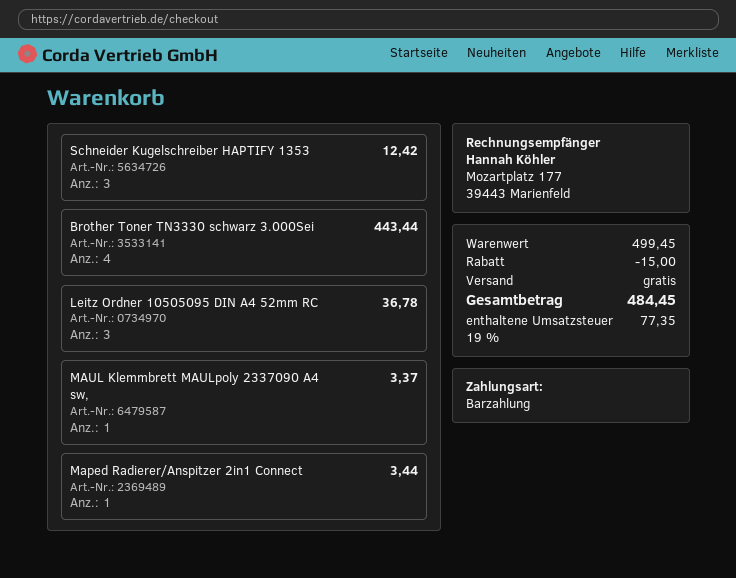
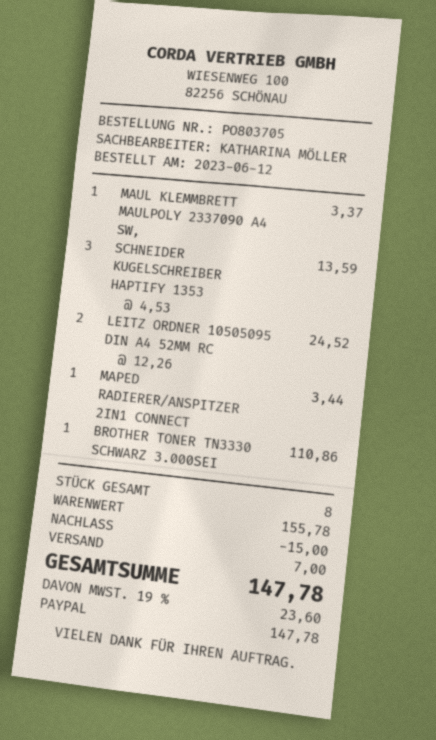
payment method: cash -> PayPal
Schneider Kugelschreiber HAPTIFY 1353: 3 for 12.42 -> 3 for 13.59
Brother Toner TN3330 schwarz 3.000Sei: 4 for 443.44 -> 1 for 110.86
Leitz Ordner 10505095 DIN A4 52mm RC: 3 for 36.78 -> 2 for 24.52
subtotal: 499.45 -> 155.78
shipping: 0.00 -> 7.00
tax: 19% = 77.35 -> 19% = 23.60
total: 484.45 -> 147.78

